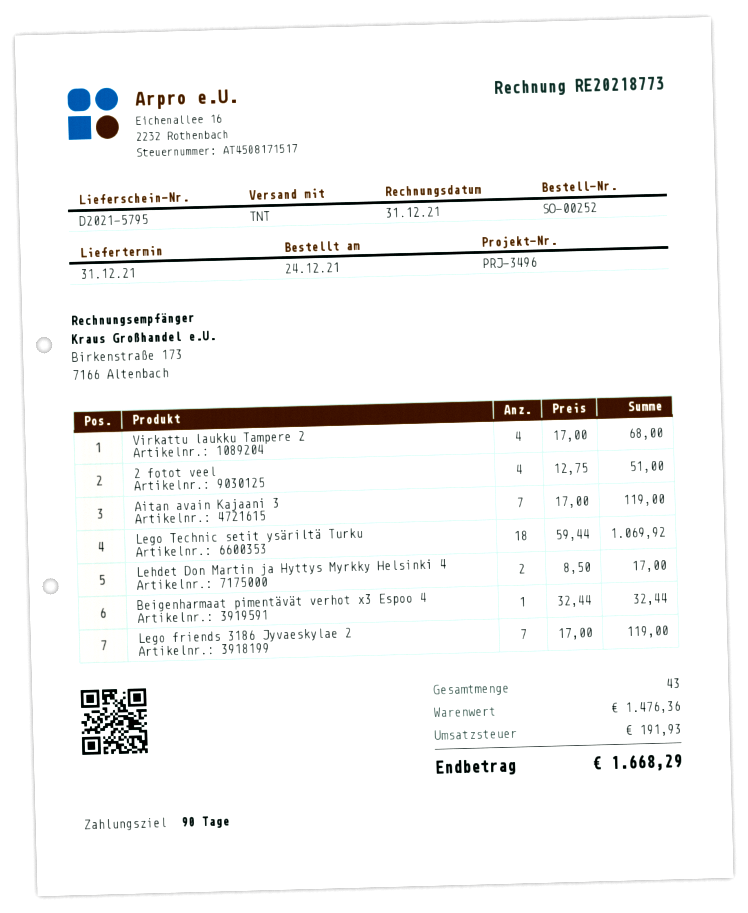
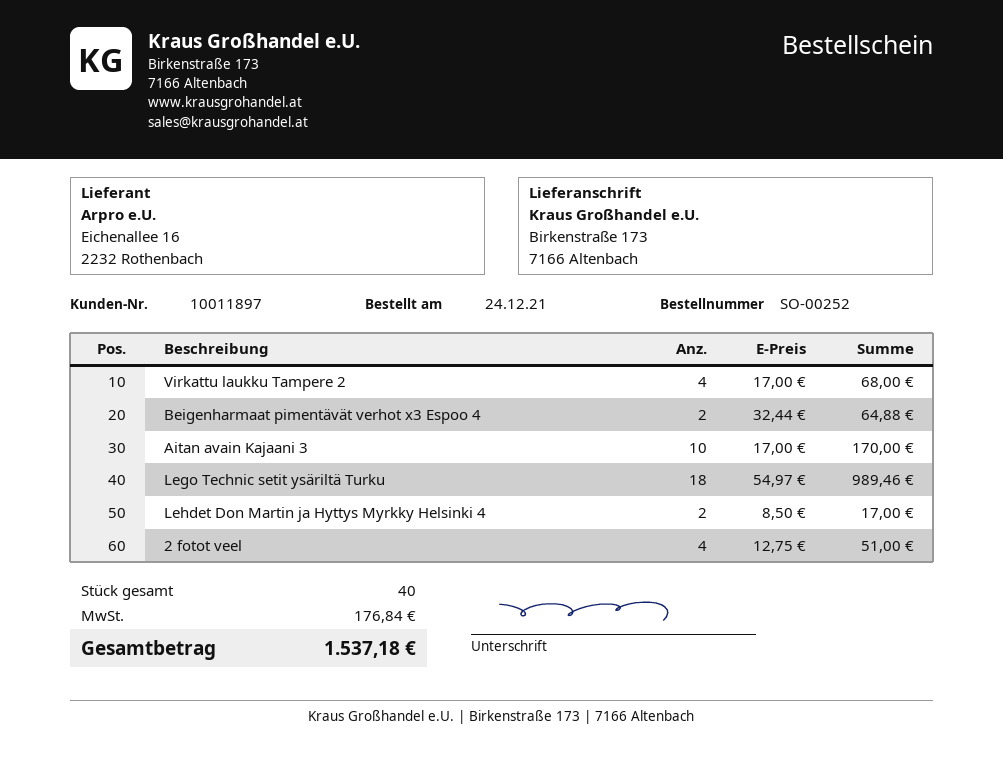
Aitan avain Kajaani 3: 7 x 17.00 = 119.00 -> 10 x 17.00 = 170.00
Lego Technic setit ysäriltä Turku: 18 x 59.44 = 1069.92 -> 18 x 54.97 = 989.46
Beigenharmaat pimentävät verhot x3 Espoo 4: 1 x 32.44 = 32.44 -> 2 x 32.44 = 64.88
Lego friends 3186 Jyvaeskylae 2: 7 x 17.00 = 119.00 -> none
total quantity: 43 -> 40
tax: 191.93 -> 176.84
total: 1668.29 -> 1537.18

